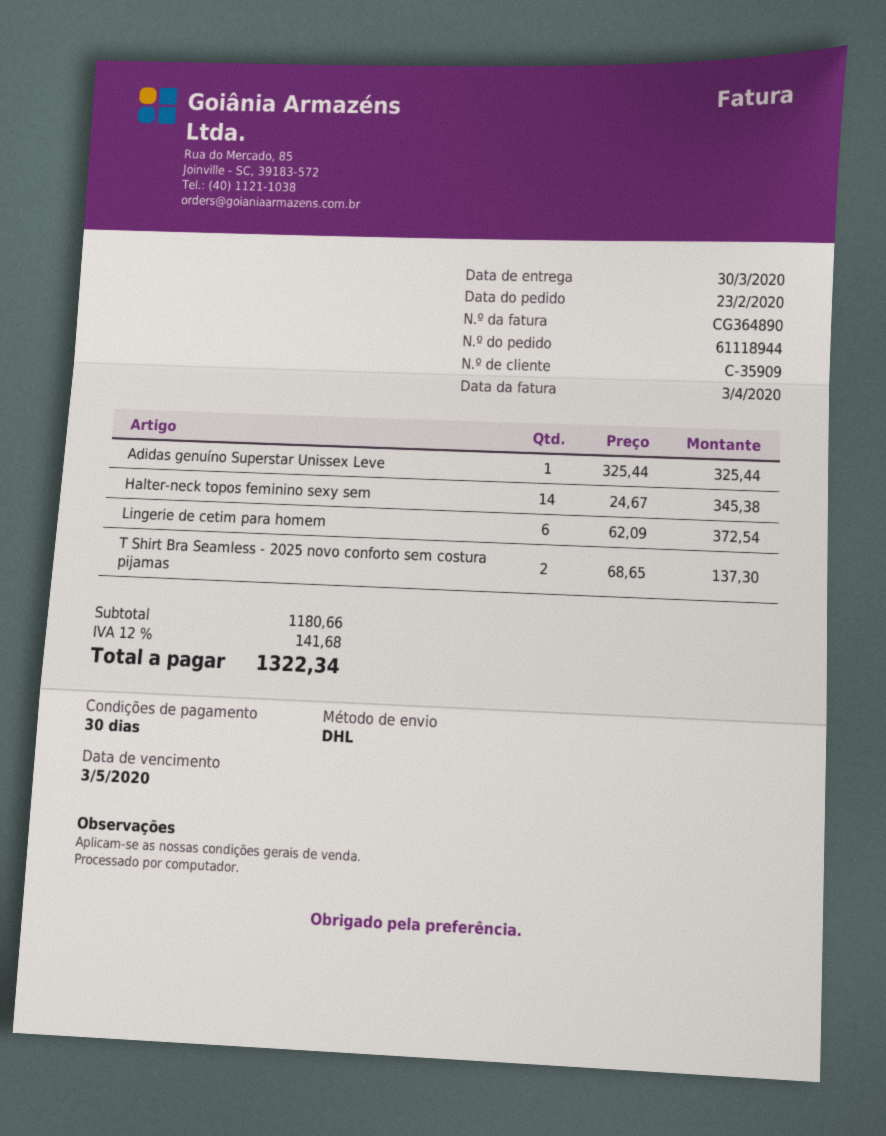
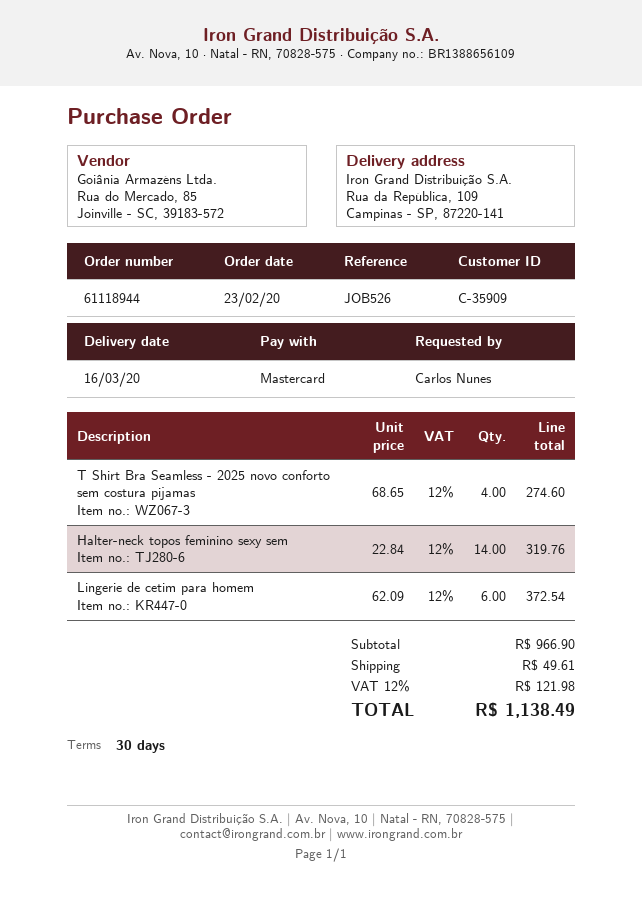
delivery date: 2020-03-30 -> 2020-03-16
Adidas genuíno Superstar Unissex Leve: 1 x 325.44 = 325.44 -> none
Halter-neck topos feminino sexy sem: 14 x 24.67 = 345.38 -> 14 x 22.84 = 319.76
T Shirt Bra Seamless - 2025 novo conforto sem costura pijamas: 2 x 68.65 = 137.30 -> 4 x 68.65 = 274.60
subtotal: 1180.66 -> 966.90
shipping: none -> 49.61
tax: 12% = 141.68 -> 12% = 121.98
total: 1322.34 -> 1138.49

